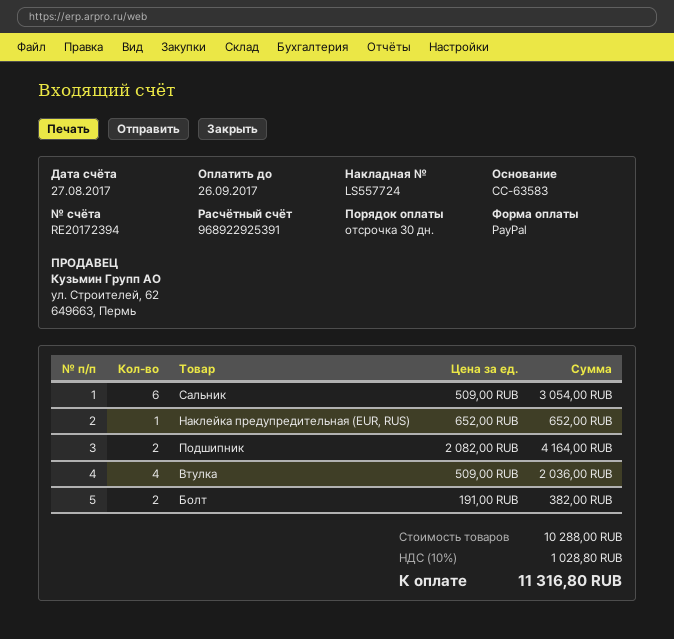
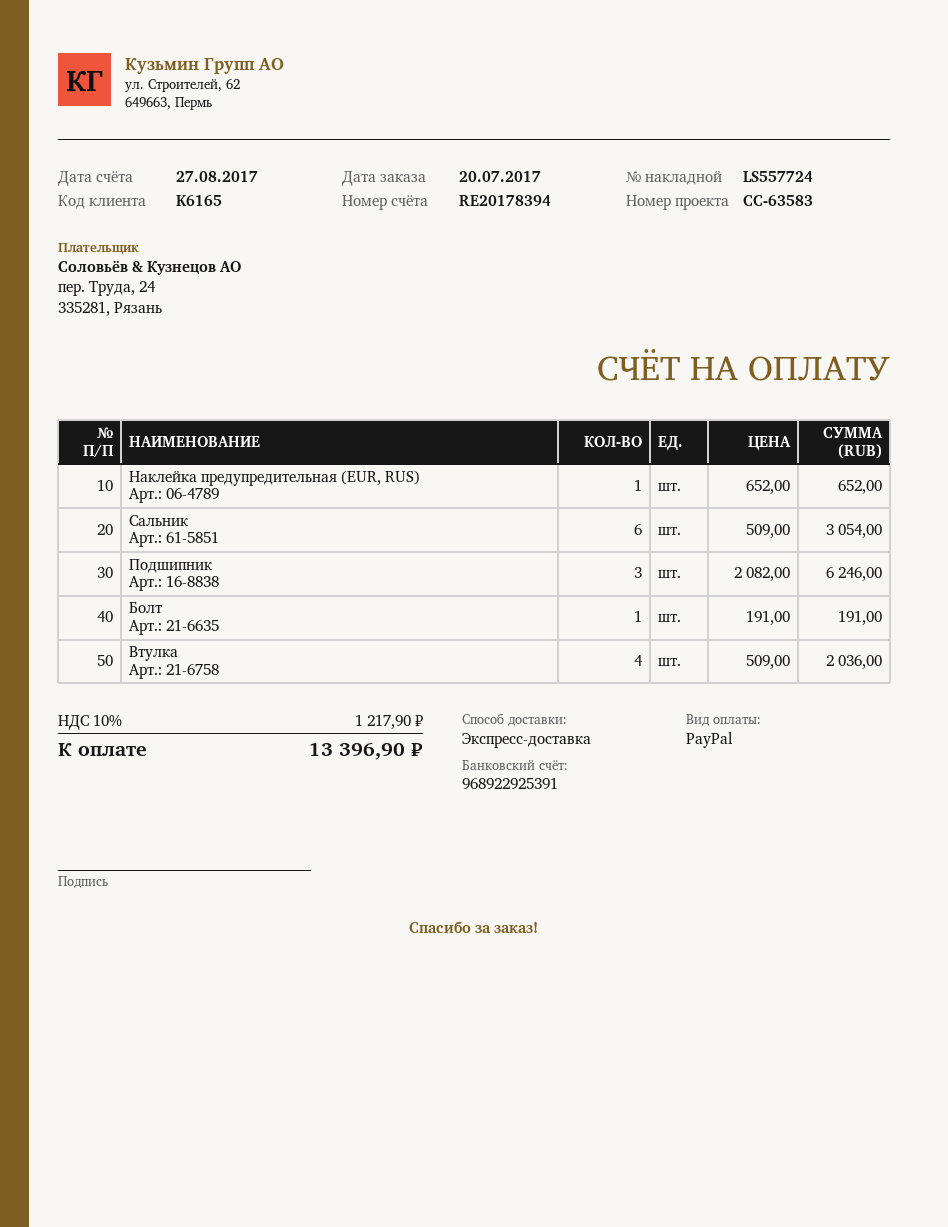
invoice number: RE20172394 -> RE20178394
Подшипник: 2 x 2082.00 = 4164.00 -> 3 x 2082.00 = 6246.00
Болт: 2 x 191.00 = 382.00 -> 1 x 191.00 = 191.00
tax: 10% = 1028.80 -> 10% = 1217.90
total: 11316.80 -> 13396.90

